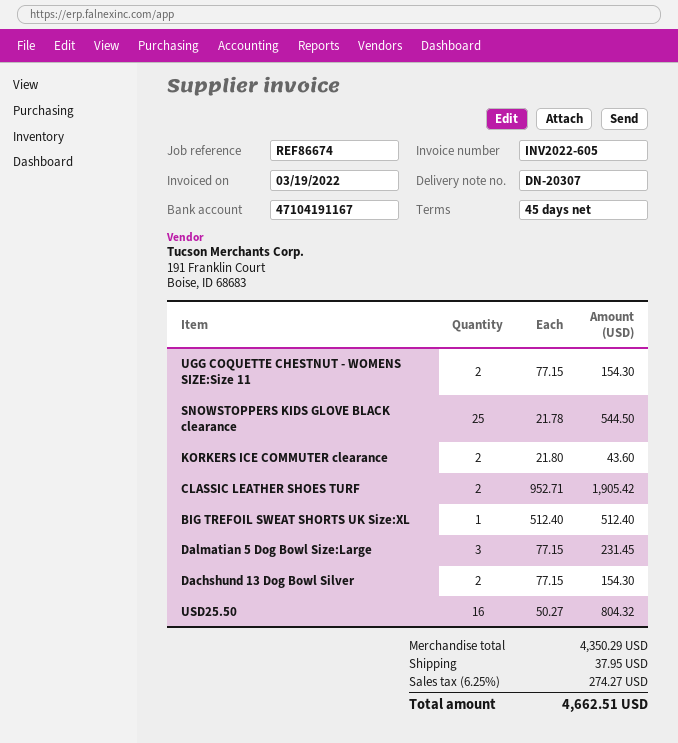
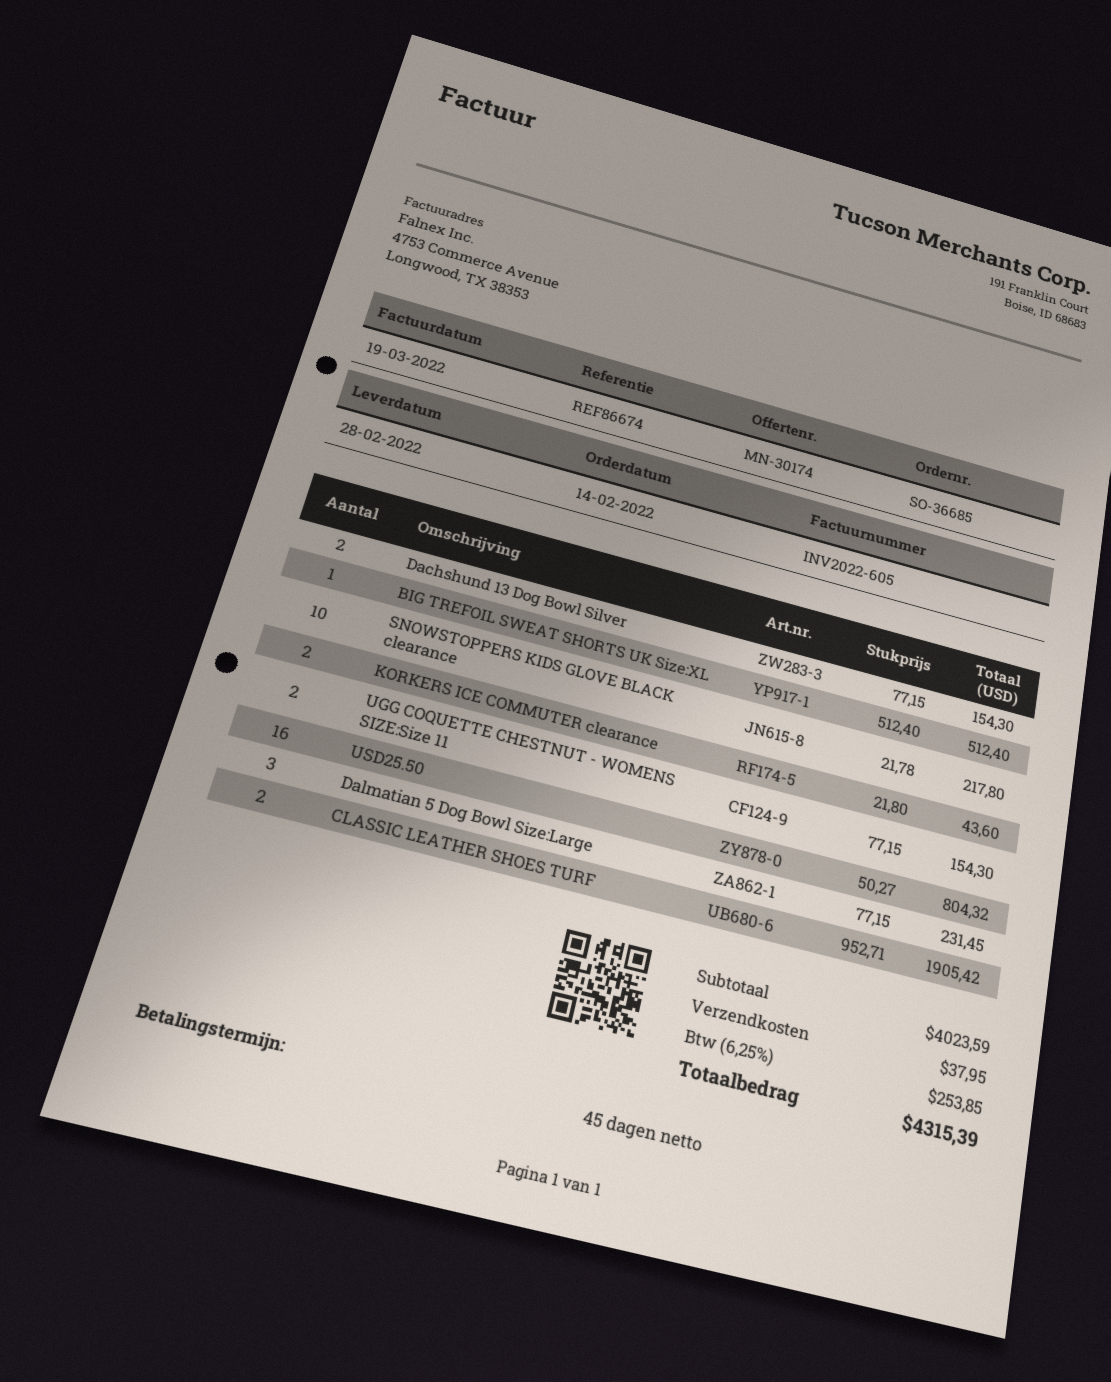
SNOWSTOPPERS KIDS GLOVE BLACK clearance: 25 x 21.78 = 544.50 -> 10 x 21.78 = 217.80
subtotal: 4350.29 -> 4023.59
tax: 6.25% = 274.27 -> 6.25% = 253.85
total: 4662.51 -> 4315.39

